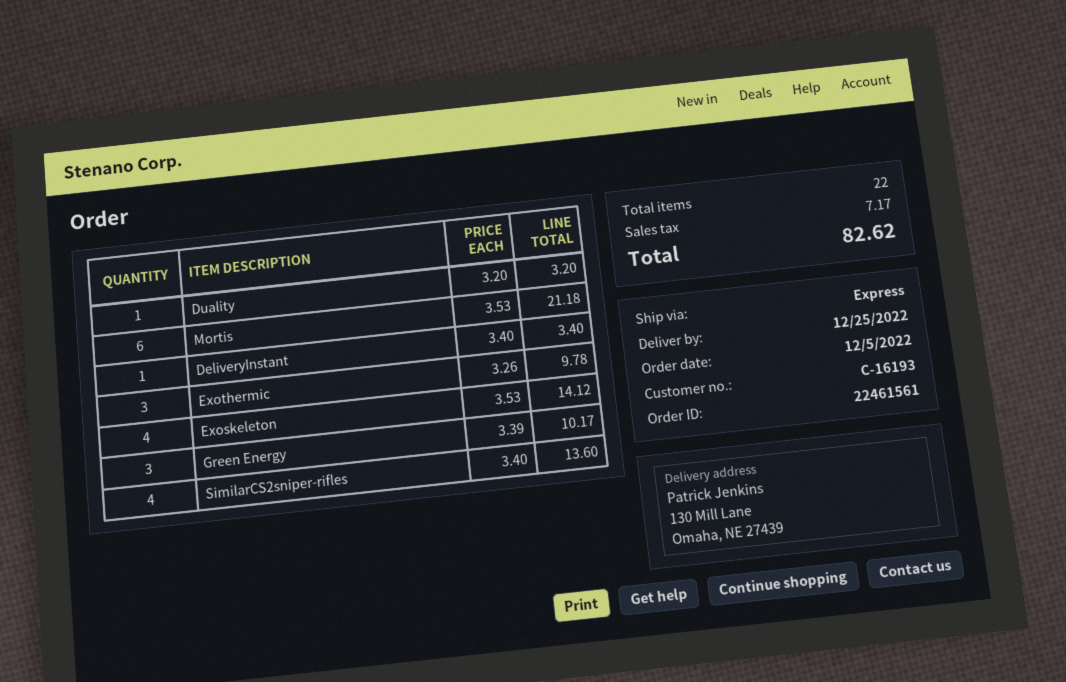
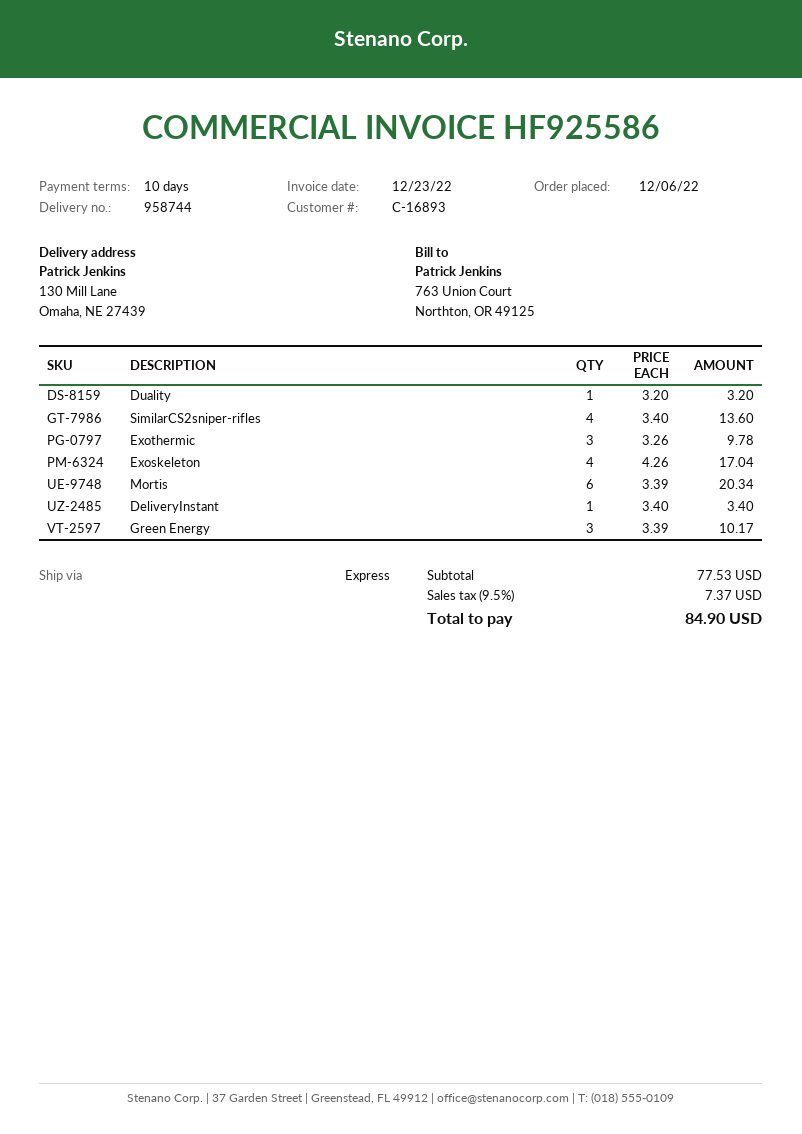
order date: 2022-12-05 -> 2022-12-06
customer number: C-16193 -> C-16893
Mortis: 6 x 3.53 = 21.18 -> 6 x 3.39 = 20.34
Exoskeleton: 4 x 3.53 = 14.12 -> 4 x 4.26 = 17.04
tax: 7.17 -> 7.37
total: 82.62 -> 84.90

